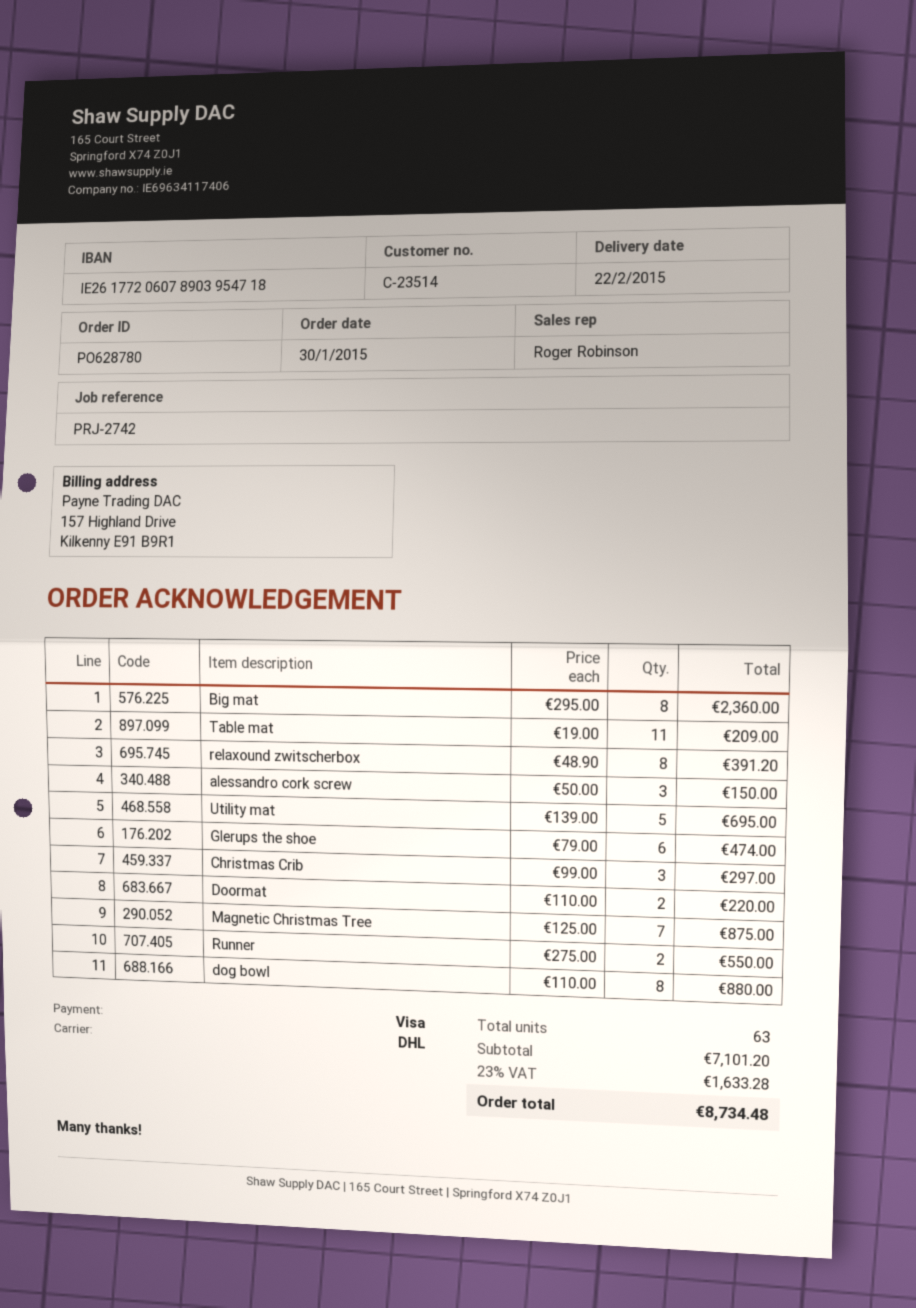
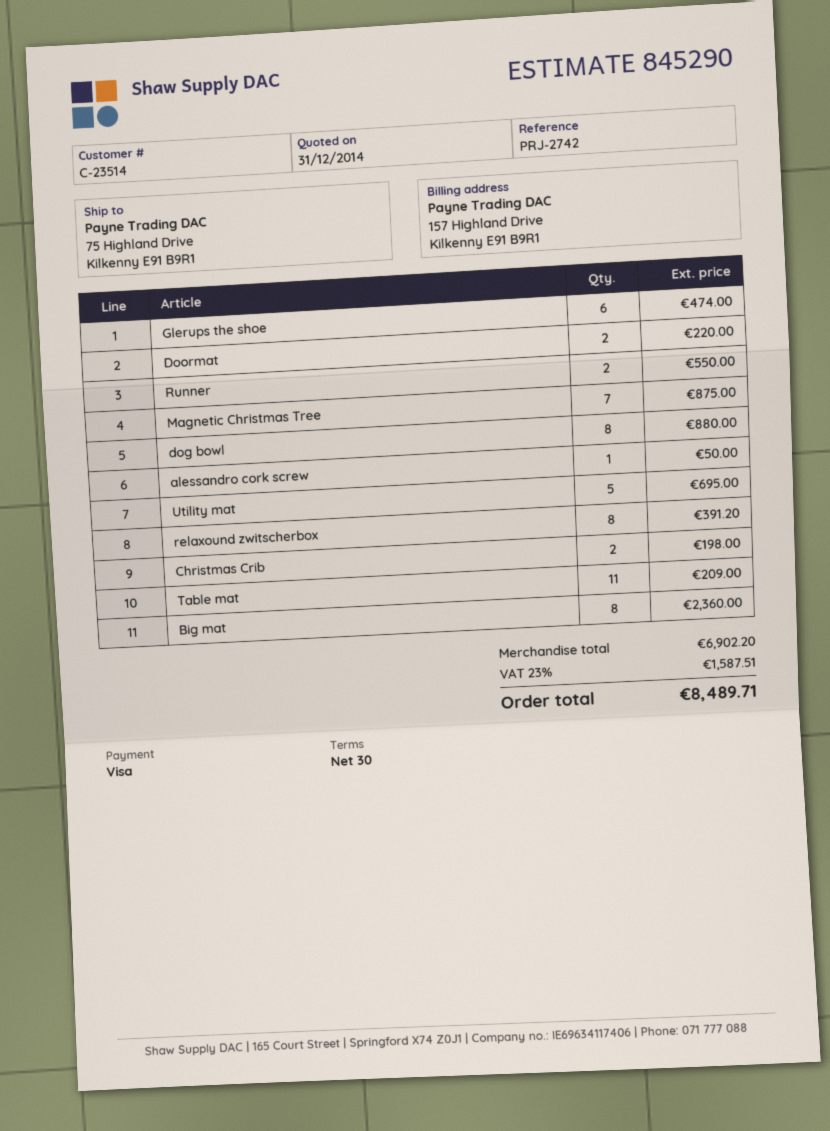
alessandro cork screw: 3 for 150.00 -> 1 for 50.00
Christmas Crib: 3 for 297.00 -> 2 for 198.00
subtotal: 7101.20 -> 6902.20
tax: 23% = 1633.28 -> 23% = 1587.51
total: 8734.48 -> 8489.71

